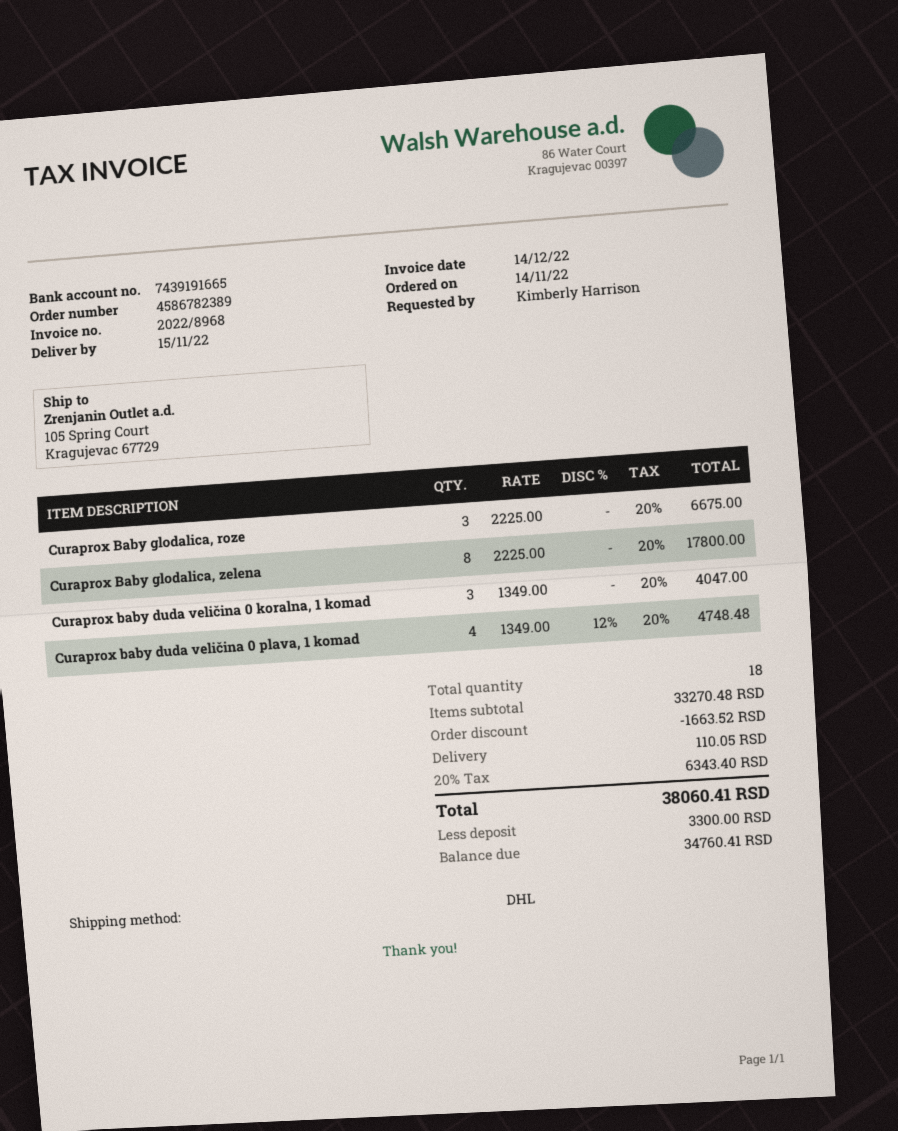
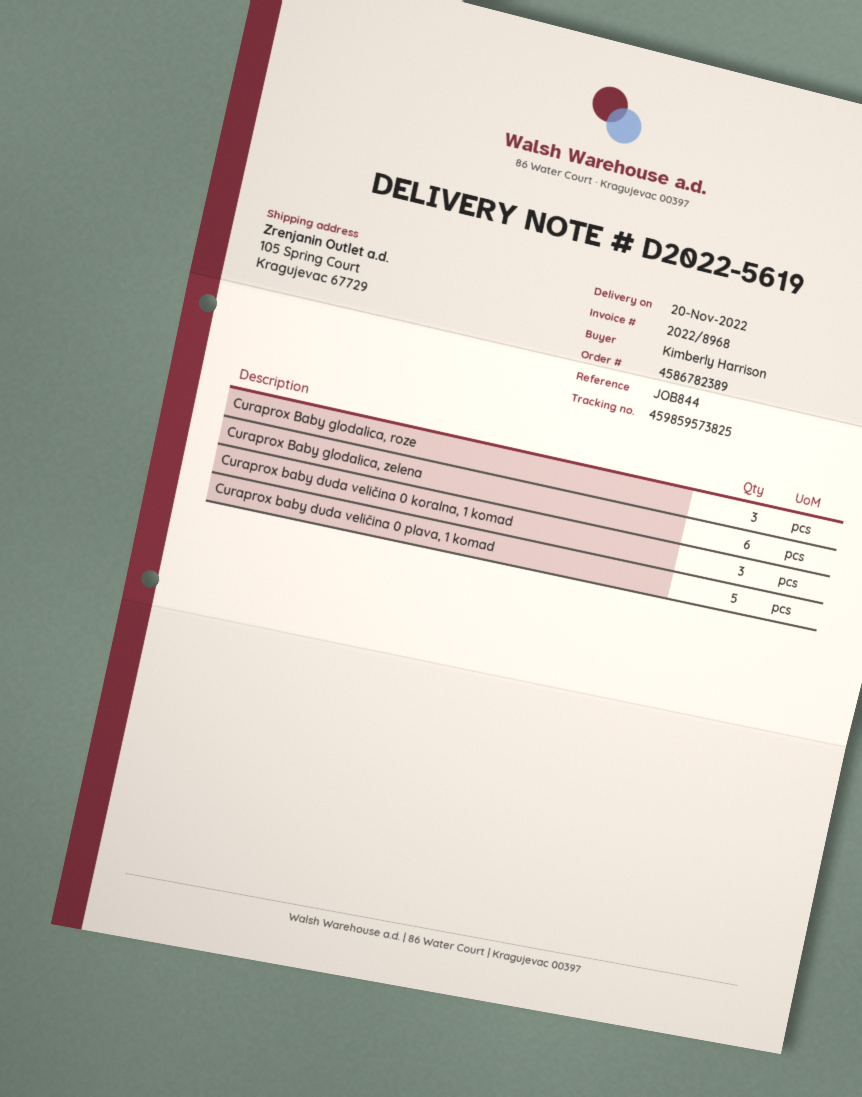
delivery date: 2022-11-15 -> 2022-11-20
Curaprox Baby glodalica, zelena: 8 -> 6
Curaprox baby duda veličina 0 plava, 1 komad: 4 -> 5

